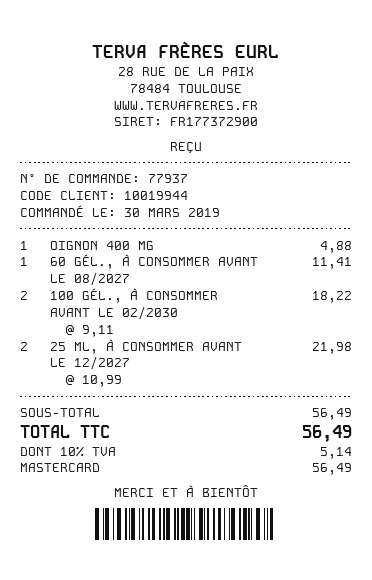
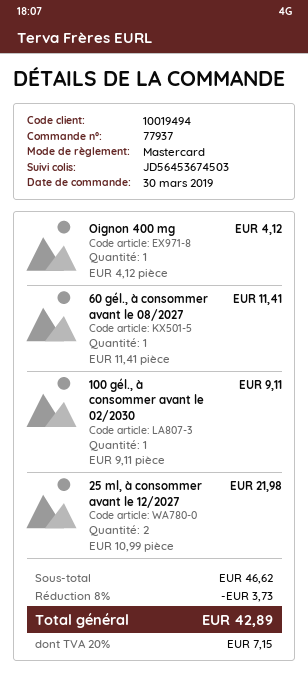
customer number: 10019944 -> 10019494
OIGNON 400 MG: 1 x 4.88 = 4.88 -> 1 x 4.12 = 4.12
100 GÉL., À CONSOMMER AVANT LE 02/2030: 2 x 9.11 = 18.22 -> 1 x 9.11 = 9.11
subtotal: 56.49 -> 46.62
discount: none -> 8% = 3.73
tax: 10% = 5.14 -> 20% = 7.15
total: 56.49 -> 42.89

